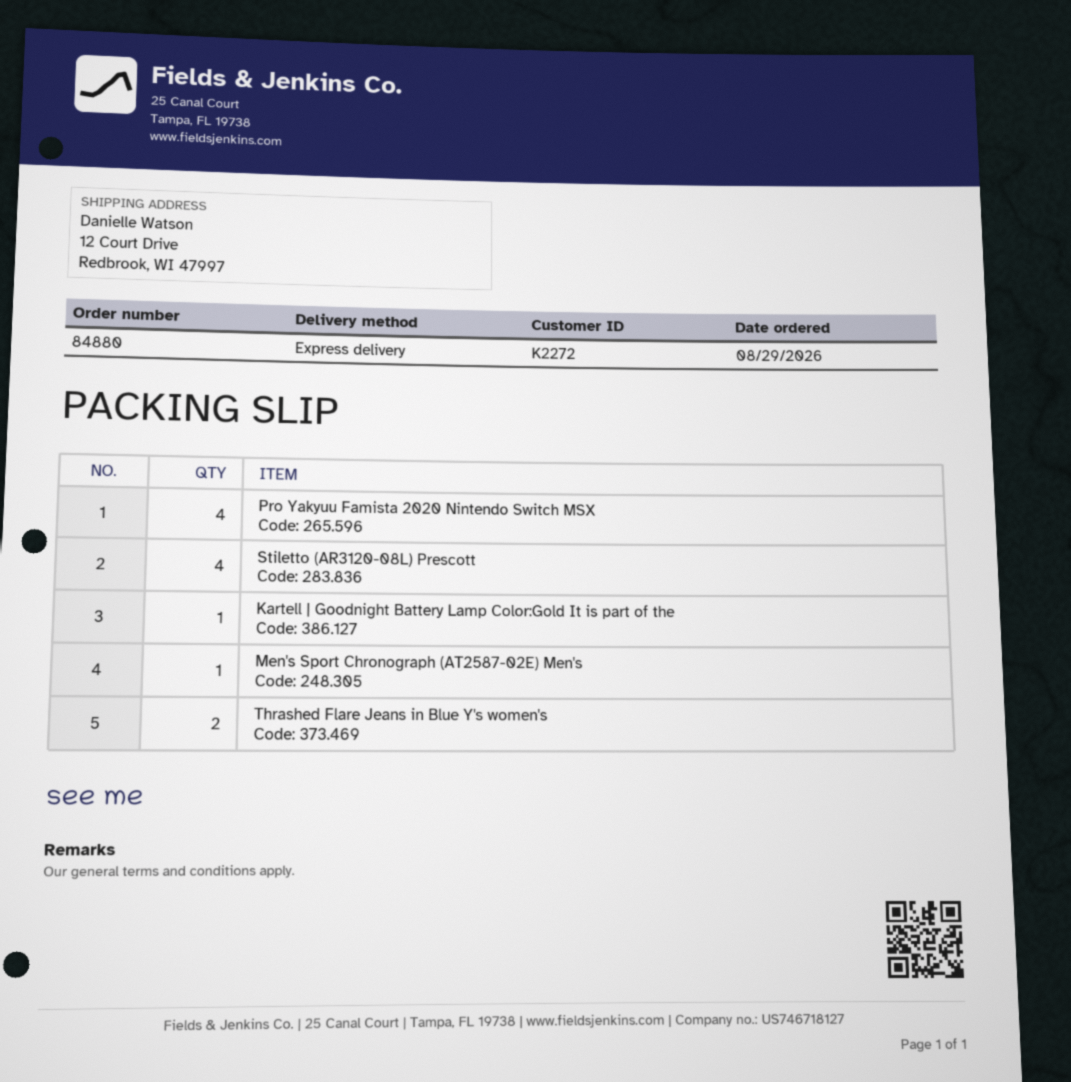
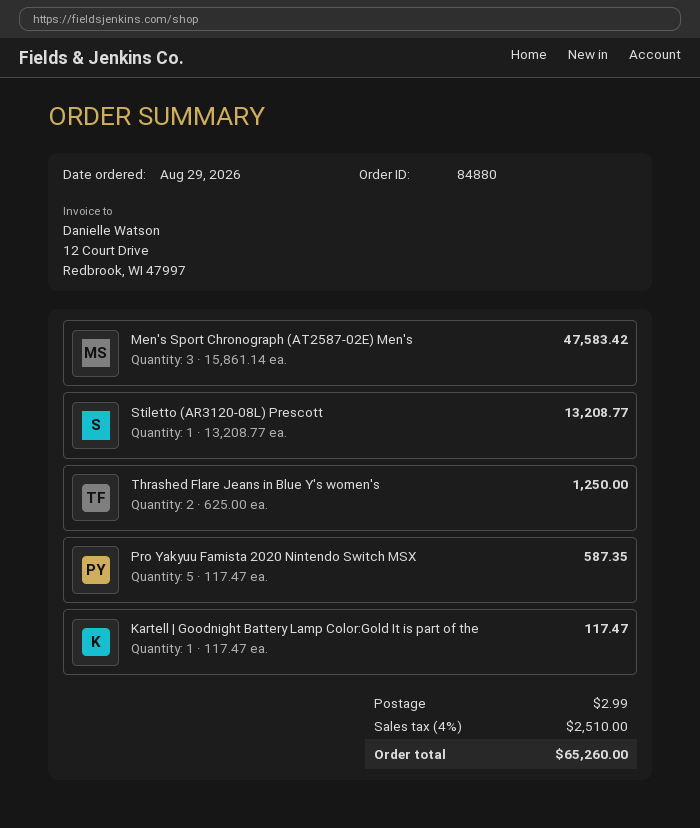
Pro Yakyuu Famista 2020 Nintendo Switch MSX: 4 -> 5
Stiletto (AR3120-08L) Prescott: 4 -> 1
Men's Sport Chronograph (AT2587-02E) Men's: 1 -> 3

